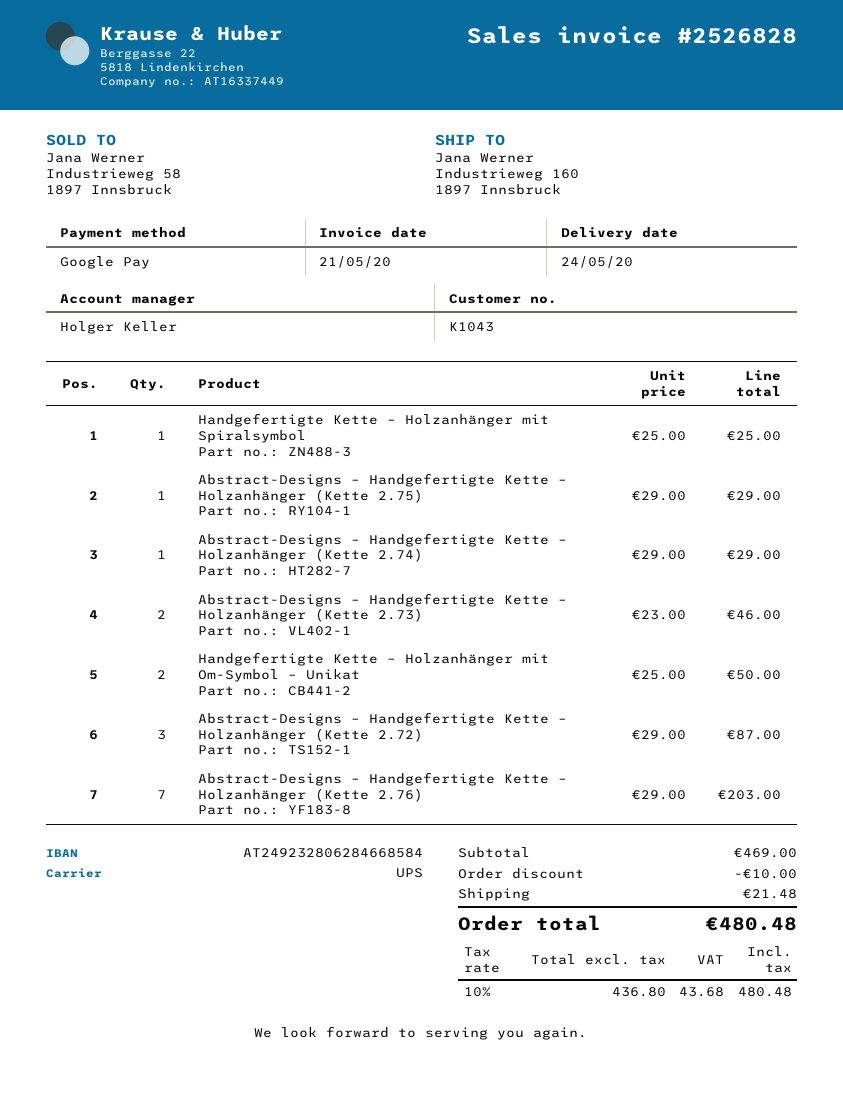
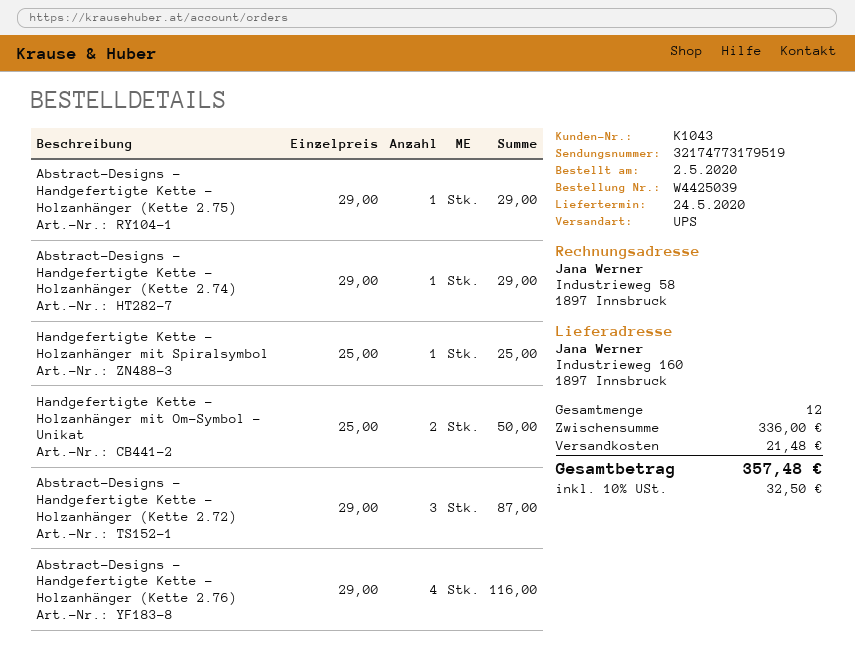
Abstract-Designs – Handgefertigte Kette – Holzanhänger (Kette 2.73): 2 x 23.00 = 46.00 -> none
Abstract-Designs – Handgefertigte Kette – Holzanhänger (Kette 2.76): 7 x 29.00 = 203.00 -> 4 x 29.00 = 116.00
subtotal: 469.00 -> 336.00
discount: 10.00 -> none
tax: 10% = 43.68 -> 10% = 32.50
total: 480.48 -> 357.48

